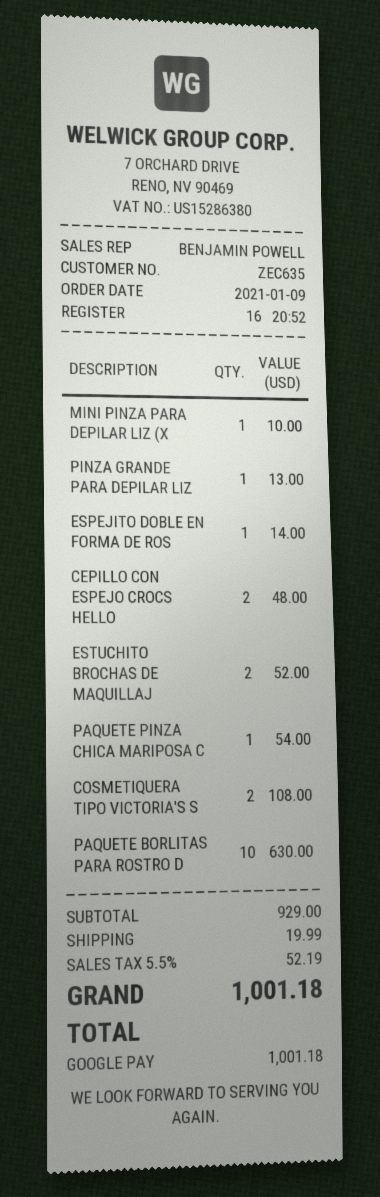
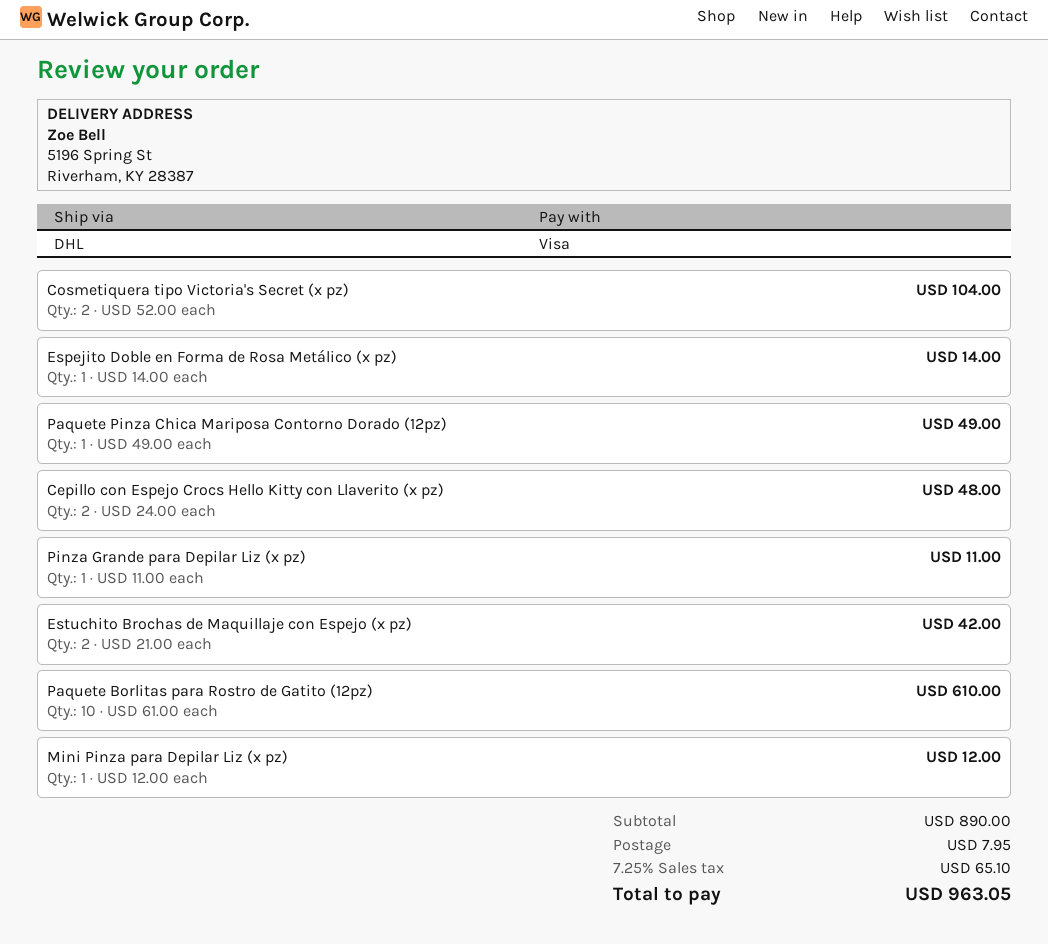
payment method: Google Pay -> Visa
MINI PINZA PARA DEPILAR LIZ (X: 1 for 10.00 -> 1 for 12.00
PINZA GRANDE PARA DEPILAR LIZ: 1 for 13.00 -> 1 for 11.00
ESTUCHITO BROCHAS DE MAQUILLAJ: 2 for 52.00 -> 2 for 42.00
PAQUETE PINZA CHICA MARIPOSA C: 1 for 54.00 -> 1 for 49.00
COSMETIQUERA TIPO VICTORIA'S S: 2 for 108.00 -> 2 for 104.00
PAQUETE BORLITAS PARA ROSTRO D: 10 for 630.00 -> 10 for 610.00
subtotal: 929.00 -> 890.00
shipping: 19.99 -> 7.95
tax: 5.5% = 52.19 -> 7.25% = 65.10
total: 1001.18 -> 963.05

